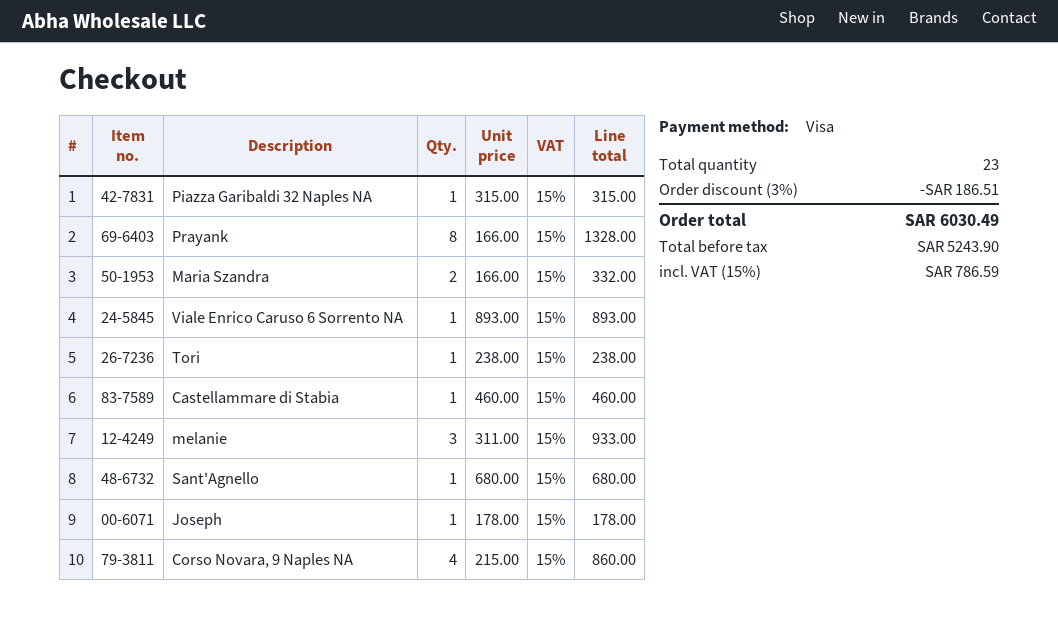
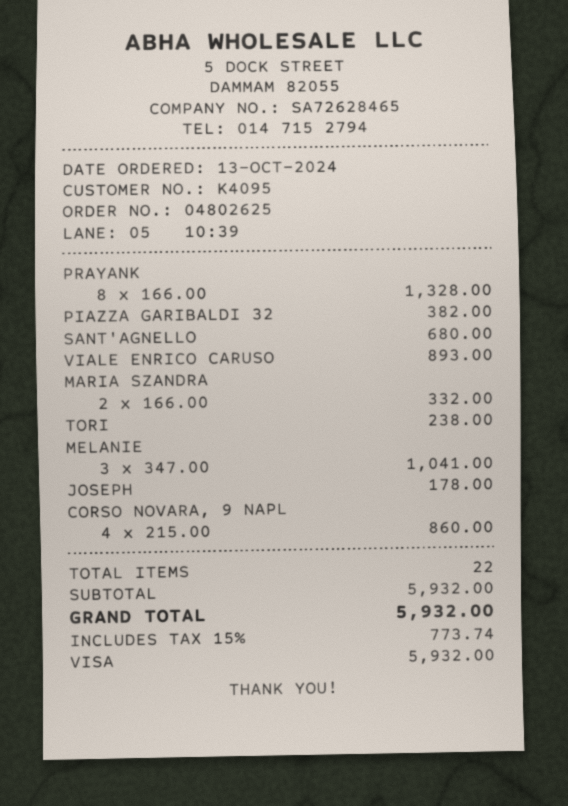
Piazza Garibaldi 32 Naples NA: 1 x 315.00 = 315.00 -> 1 x 382.00 = 382.00
Castellammare di Stabia: 1 x 460.00 = 460.00 -> none
melanie: 3 x 311.00 = 933.00 -> 3 x 347.00 = 1041.00
total quantity: 23 -> 22
discount: 3% = 186.51 -> none
tax: 15% = 786.59 -> 15% = 773.74
total: 6030.49 -> 5932.00

